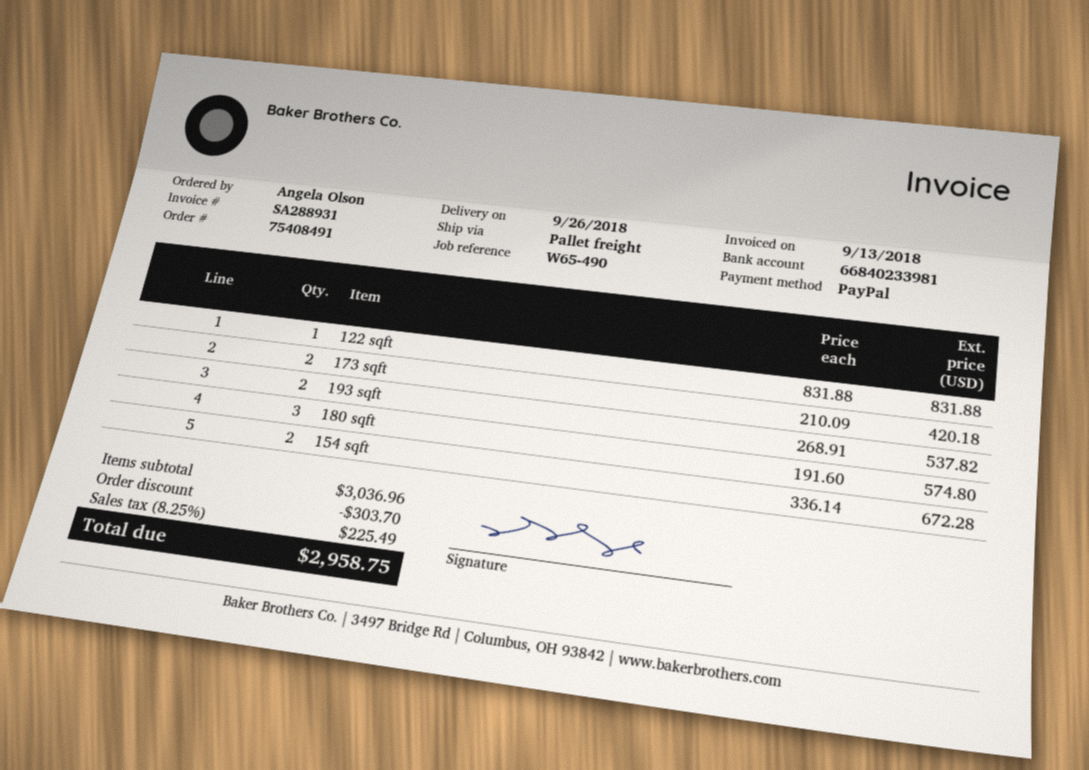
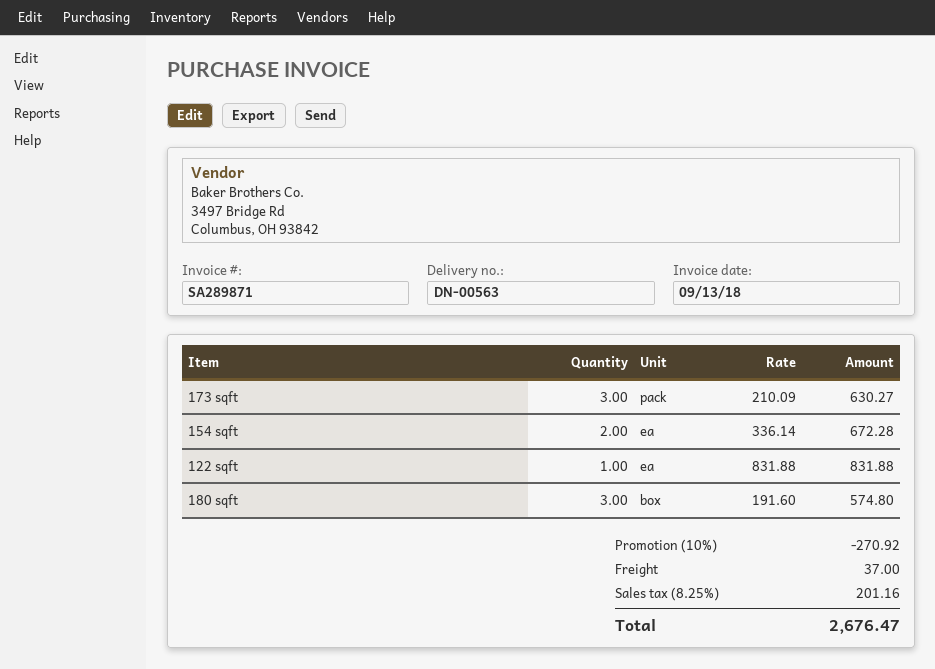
invoice number: SA288931 -> SA289871
173 sqft: 2 x 210.09 = 420.18 -> 3 x 210.09 = 630.27
193 sqft: 2 x 268.91 = 537.82 -> none
discount: 303.70 -> 270.92
shipping: none -> 37.00
tax: 8.25% = 225.49 -> 8.25% = 201.16
total: 2958.75 -> 2676.47

